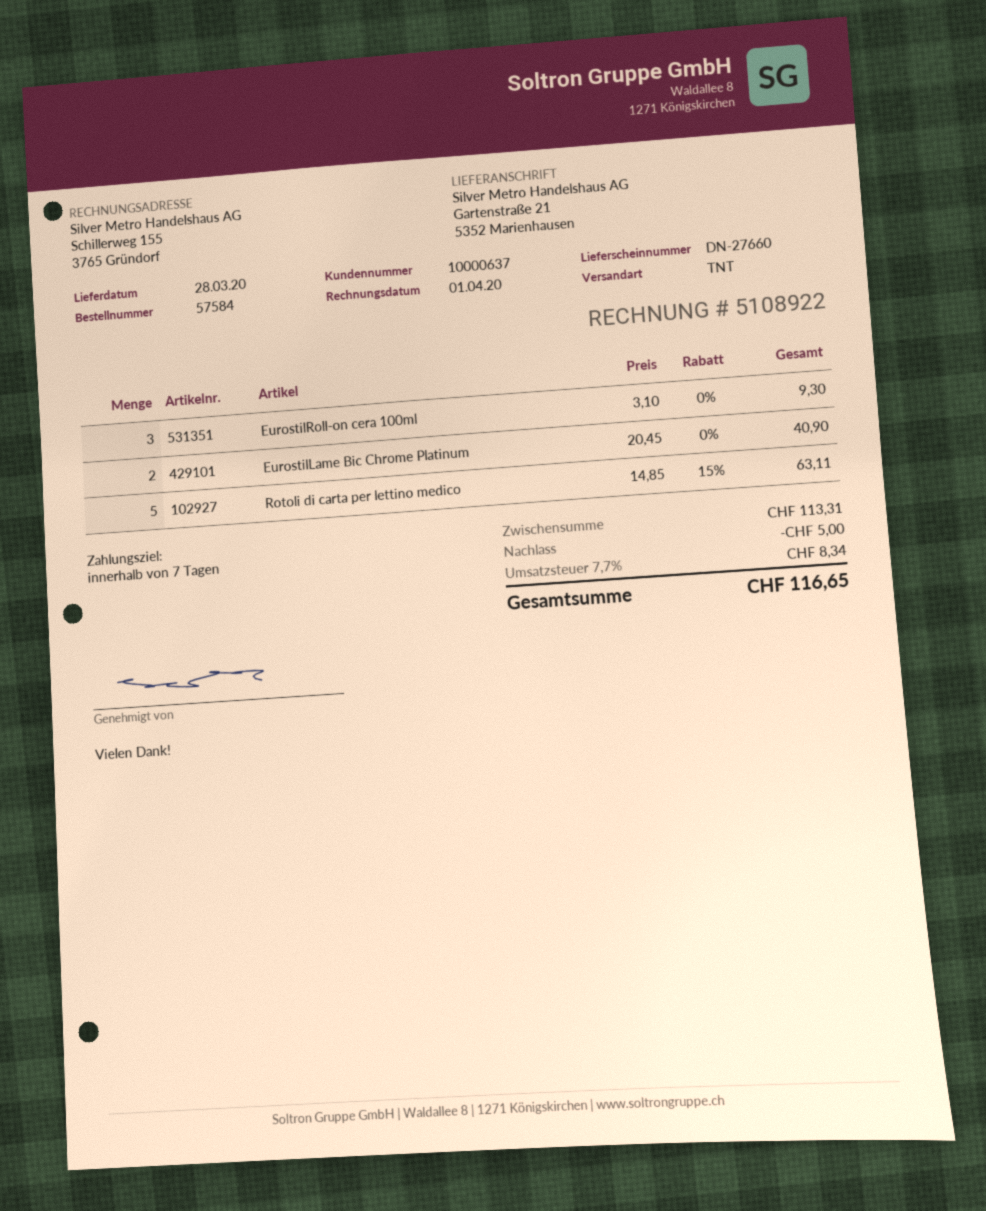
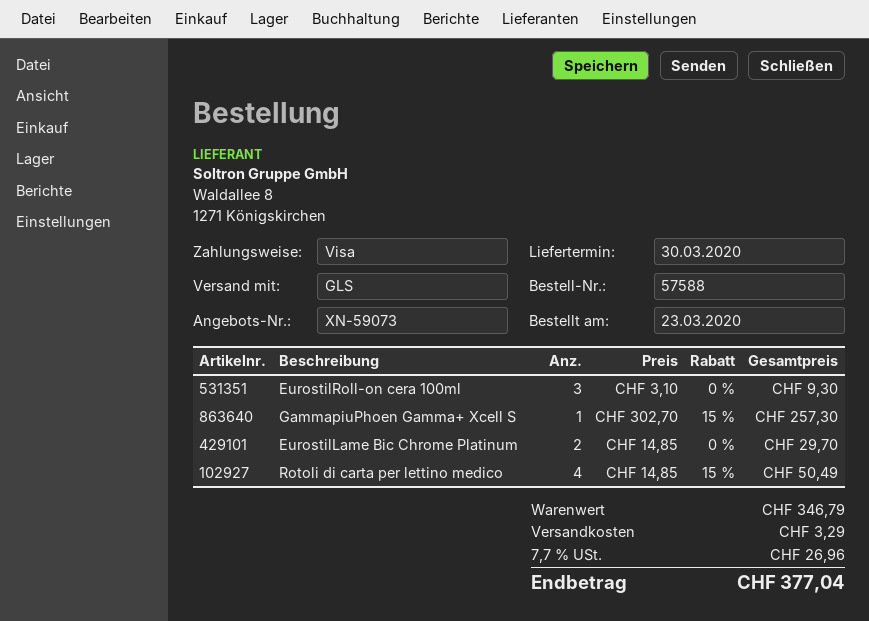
order number: 57584 -> 57588
delivery date: 2020-03-28 -> 2020-03-30
shipping method: TNT -> GLS
EurostilLame Bic Chrome Platinum: 2 x 20.45 = 40.90 -> 2 x 14.85 = 29.70
Rotoli di carta per lettino medico: 5 x 14.85 - 15% = 63.11 -> 4 x 14.85 - 15% = 50.49
GammapiuPhoen Gamma+ Xcell S: none -> 1 x 302.70 - 15% = 257.30
subtotal: 113.31 -> 346.79
discount: 5.00 -> none
shipping: none -> 3.29
tax: 7.7% = 8.34 -> 7.7% = 26.96
total: 116.65 -> 377.04

